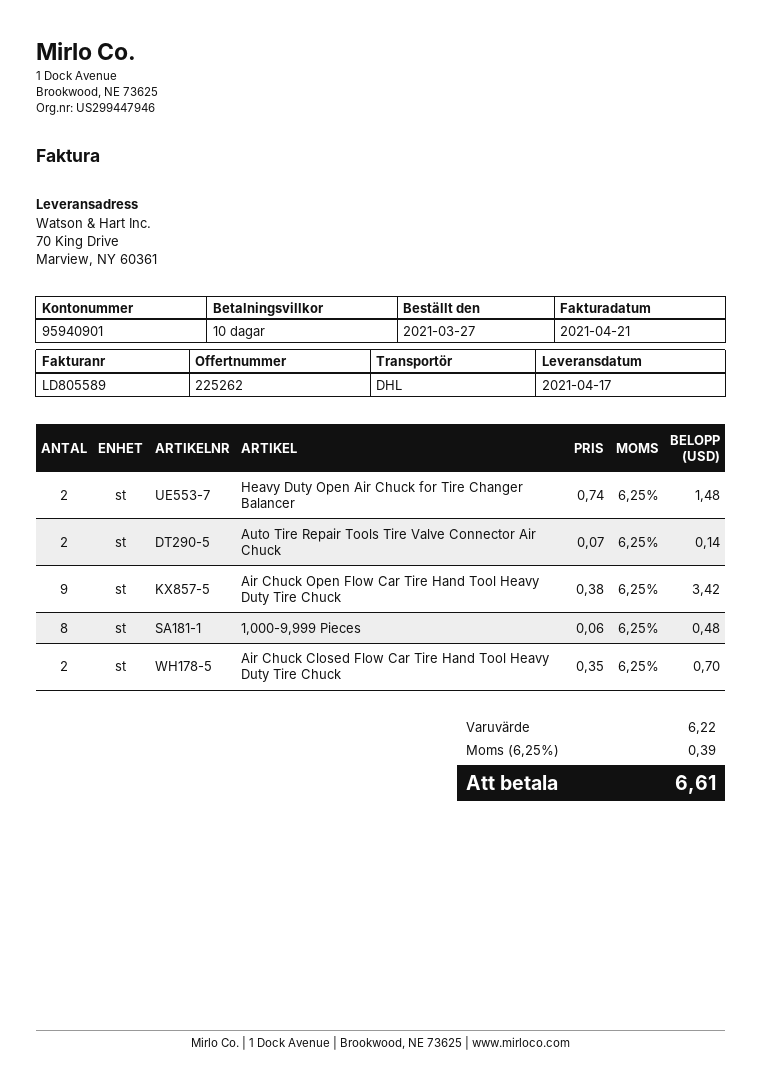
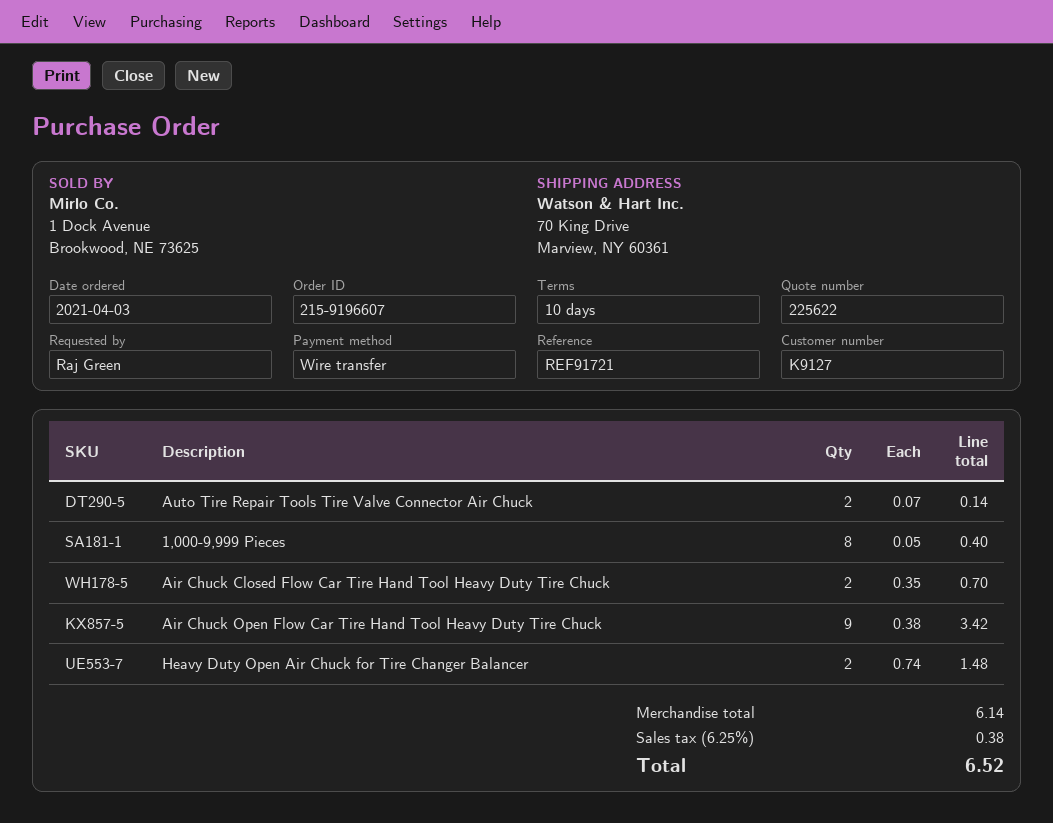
quote number: 225262 -> 225622
order date: 2021-03-27 -> 2021-04-03
1,000-9,999 Pieces: 8 x 0.06 = 0.48 -> 8 x 0.05 = 0.40
subtotal: 6.22 -> 6.14
tax: 6.25% = 0.39 -> 6.25% = 0.38
total: 6.61 -> 6.52

